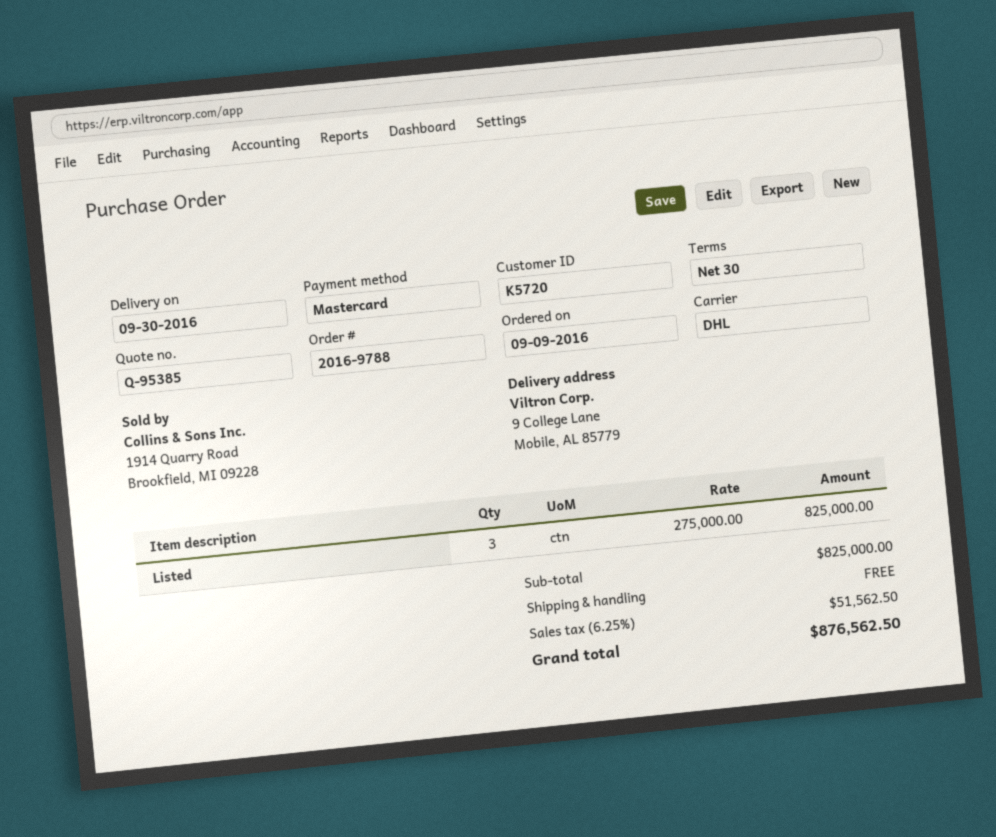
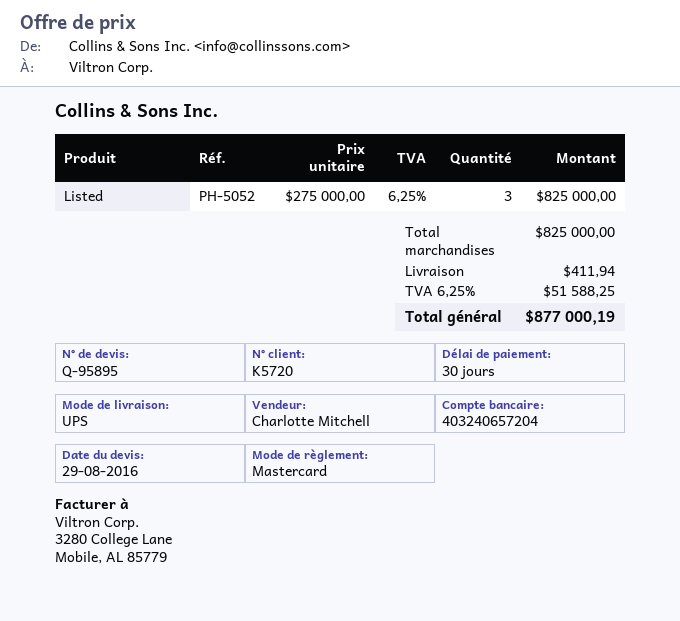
quote number: Q-95385 -> Q-95895
shipping method: DHL -> UPS
shipping: 0.00 -> 411.94
tax: 6.25% = 51562.50 -> 6.25% = 51588.25
total: 876562.50 -> 877000.19

